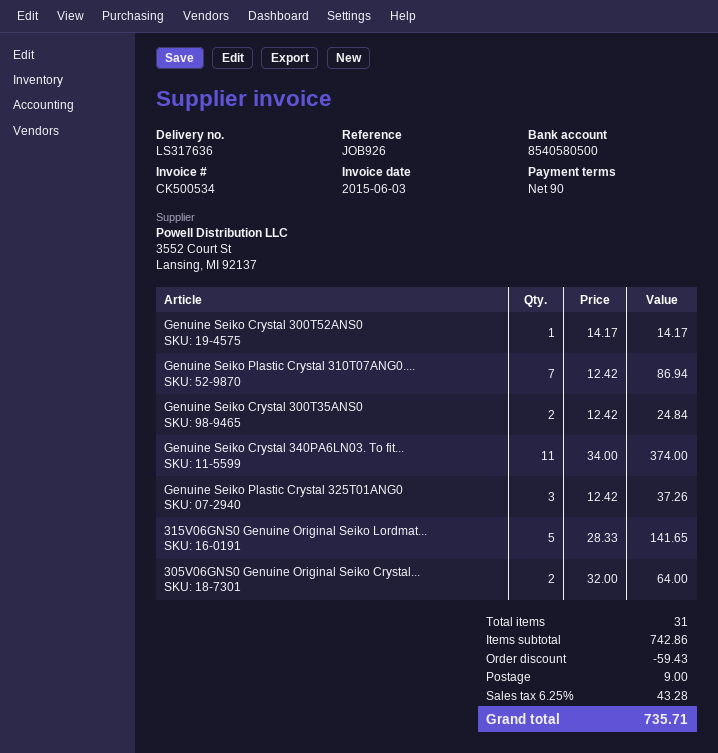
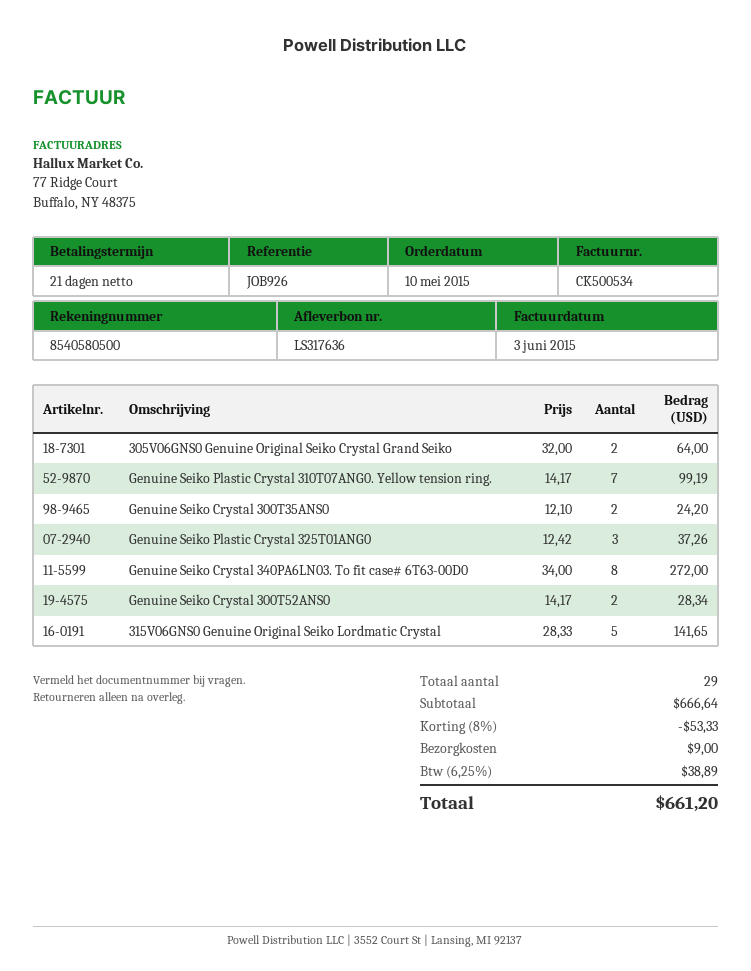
payment terms: 90 days -> 21 days
Genuine Seiko Crystal 300T52ANS0: 1 x 14.17 = 14.17 -> 2 x 14.17 = 28.34
Genuine Seiko Plastic Crystal 310T07ANG0....: 7 x 12.42 = 86.94 -> 7 x 14.17 = 99.19
Genuine Seiko Crystal 300T35ANS0: 2 x 12.42 = 24.84 -> 2 x 12.10 = 24.20
Genuine Seiko Crystal 340PA6LN03. To fit...: 11 x 34.00 = 374.00 -> 8 x 34.00 = 272.00
total quantity: 31 -> 29
subtotal: 742.86 -> 666.64
discount: 59.43 -> 53.33
tax: 6.25% = 43.28 -> 6.25% = 38.89
total: 735.71 -> 661.20

